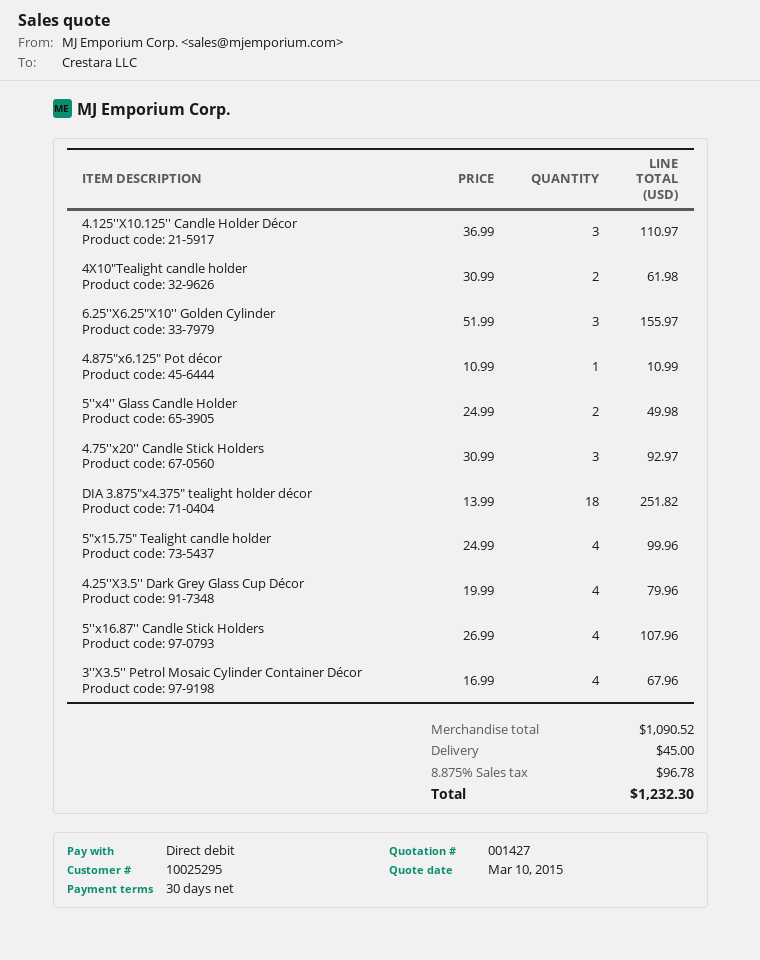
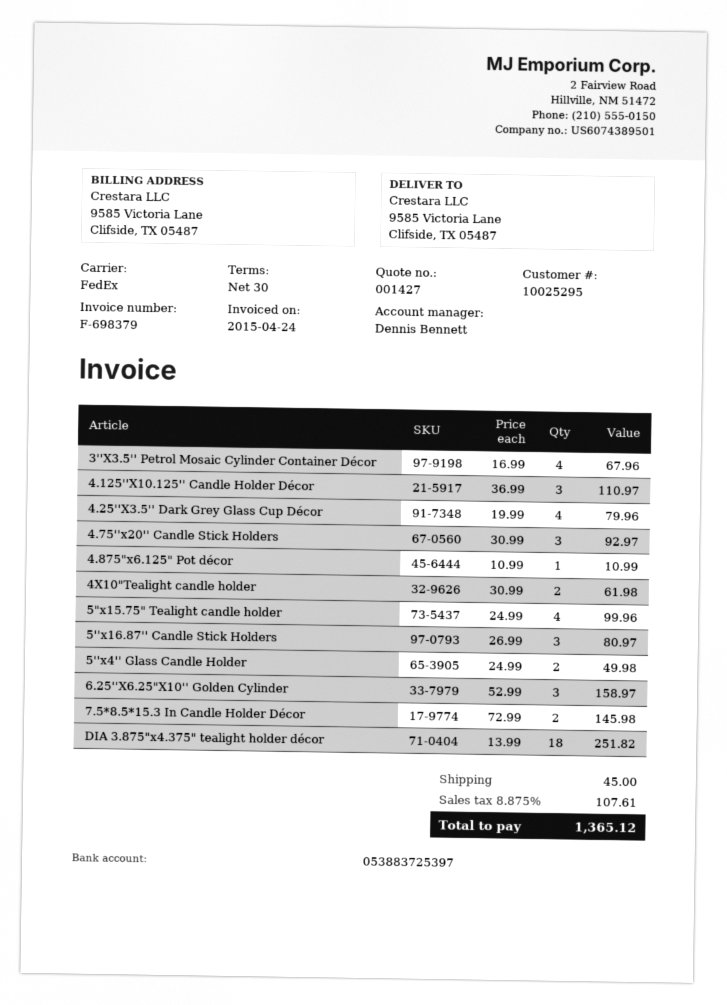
6.25''X6.25"X10'' Golden Cylinder: 3 x 51.99 = 155.97 -> 3 x 52.99 = 158.97
5''x16.87'' Candle Stick Holders: 4 x 26.99 = 107.96 -> 3 x 26.99 = 80.97
7.5*8.5*15.3 In Candle Holder Décor: none -> 2 x 72.99 = 145.98
tax: 8.875% = 96.78 -> 8.875% = 107.61
total: 1232.30 -> 1365.12

